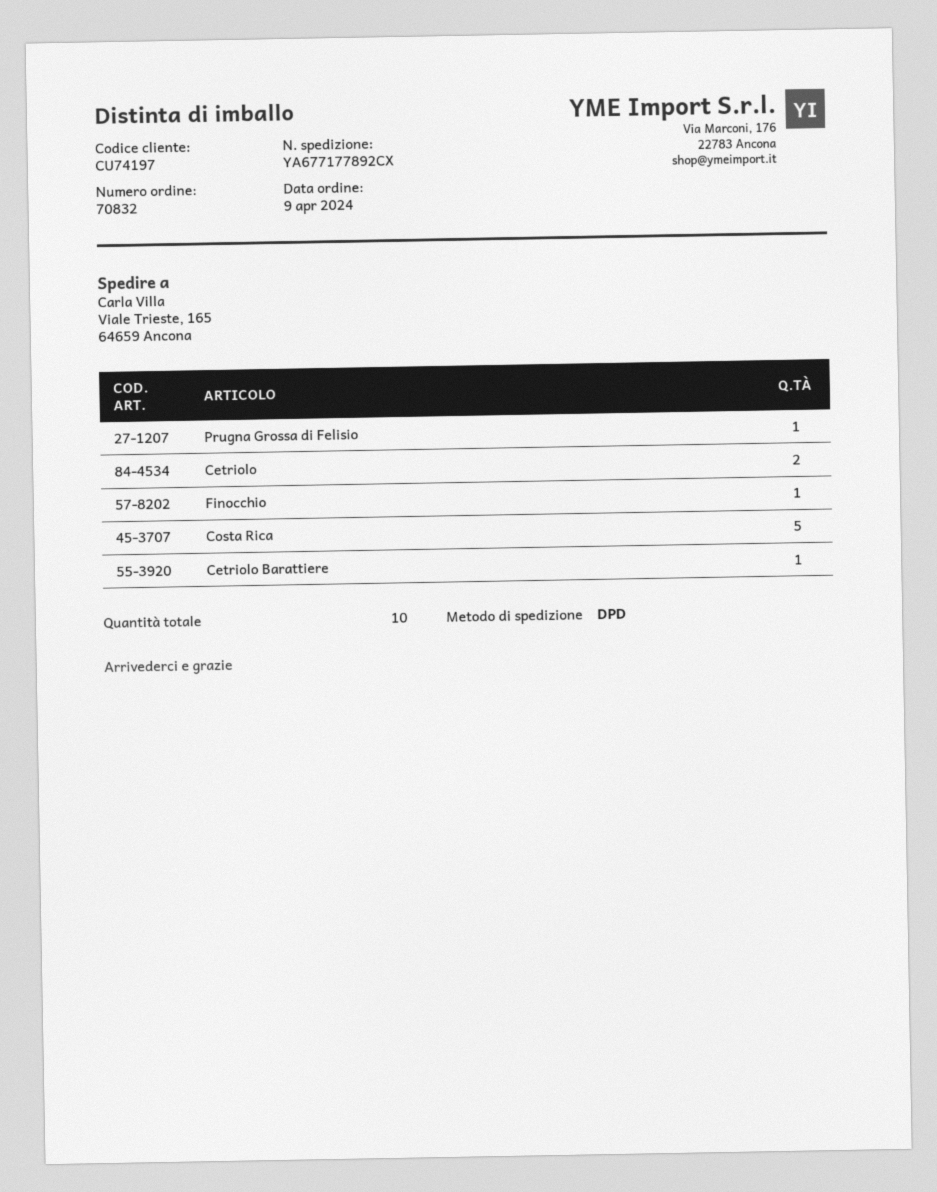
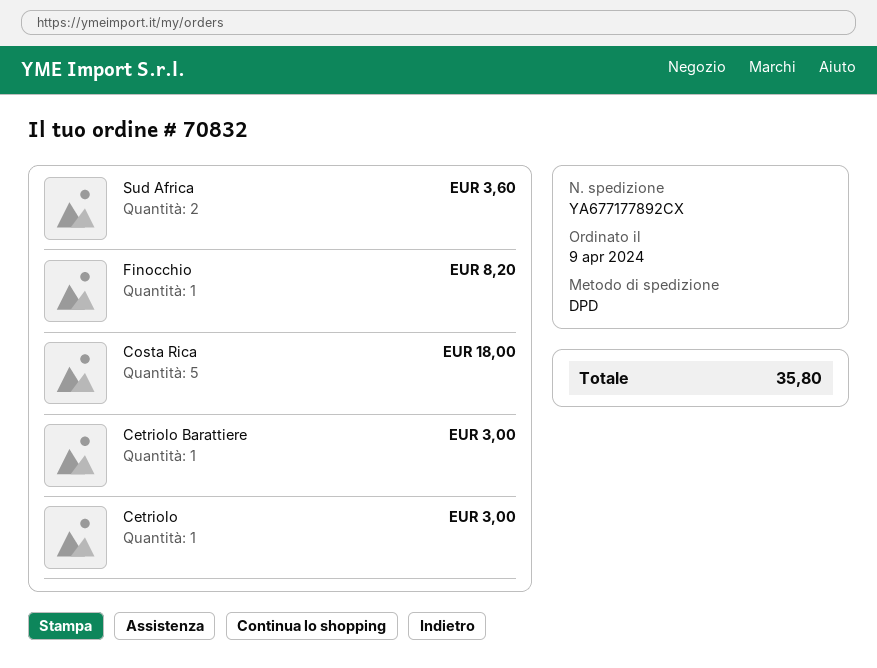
Prugna Grossa di Felisio: 1 -> none
Cetriolo: 2 -> 1
Sud Africa: none -> 2

